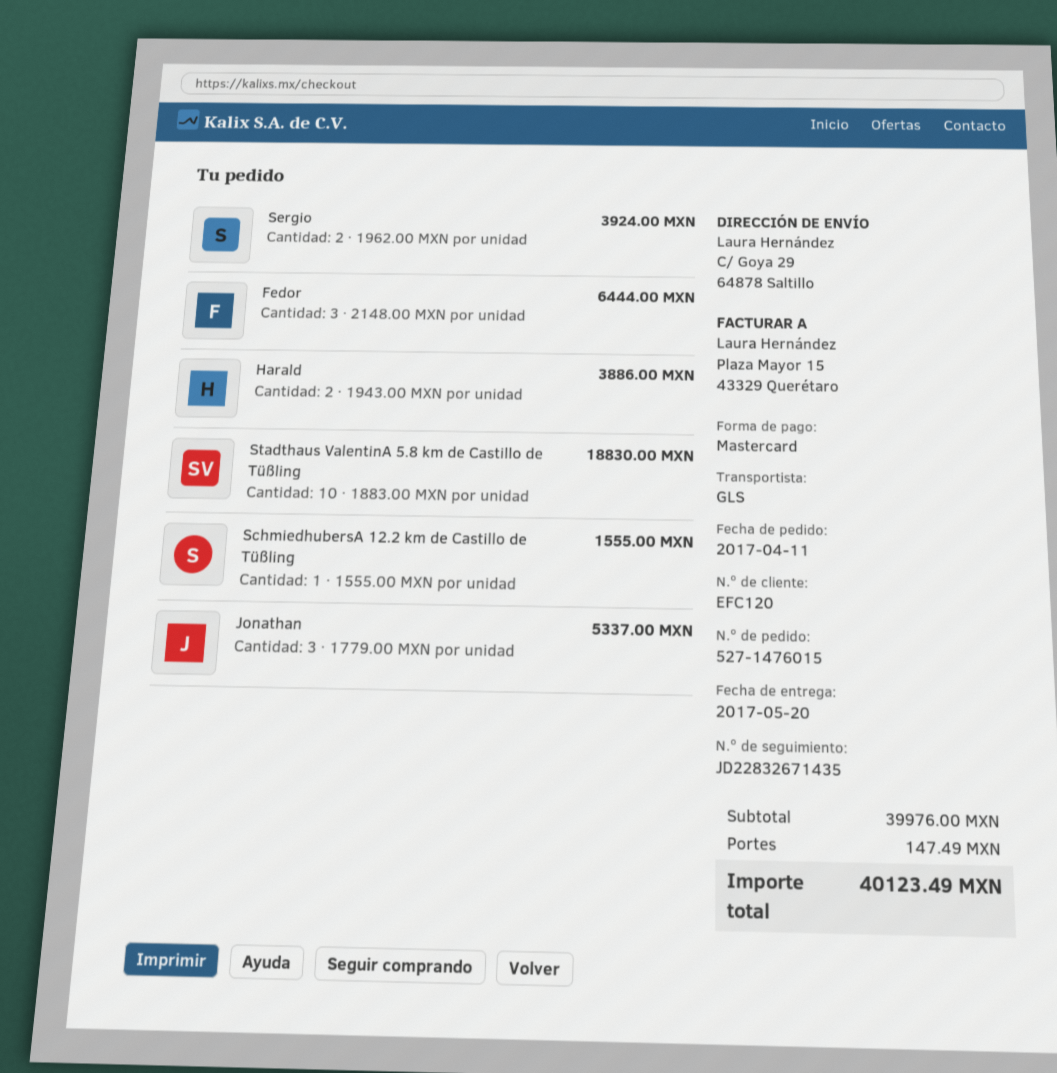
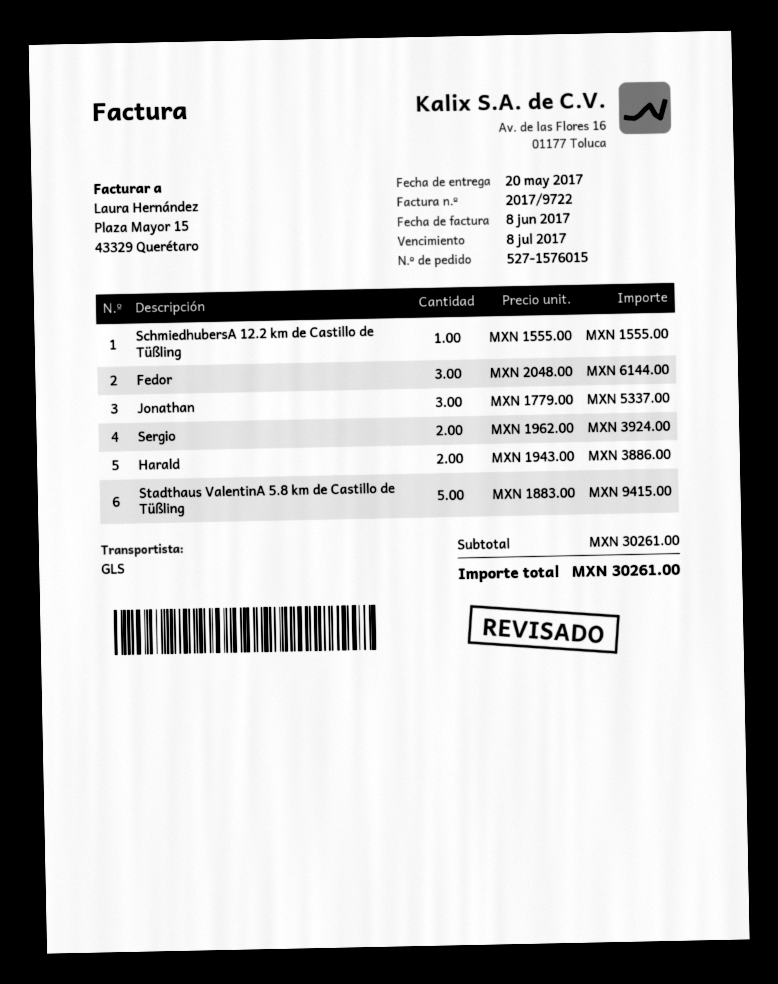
order number: 527-1476015 -> 527-1576015
Fedor: 3 x 2148.00 = 6444.00 -> 3 x 2048.00 = 6144.00
Stadthaus ValentinA 5.8 km de Castillo de Tüßling: 10 x 1883.00 = 18830.00 -> 5 x 1883.00 = 9415.00
subtotal: 39976.00 -> 30261.00
shipping: 147.49 -> none
total: 40123.49 -> 30261.00

